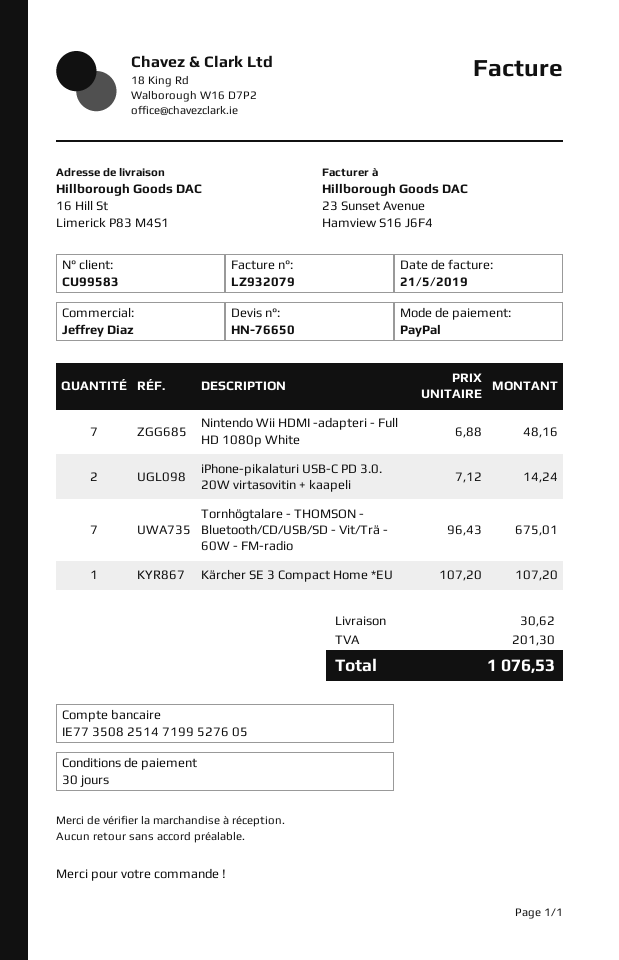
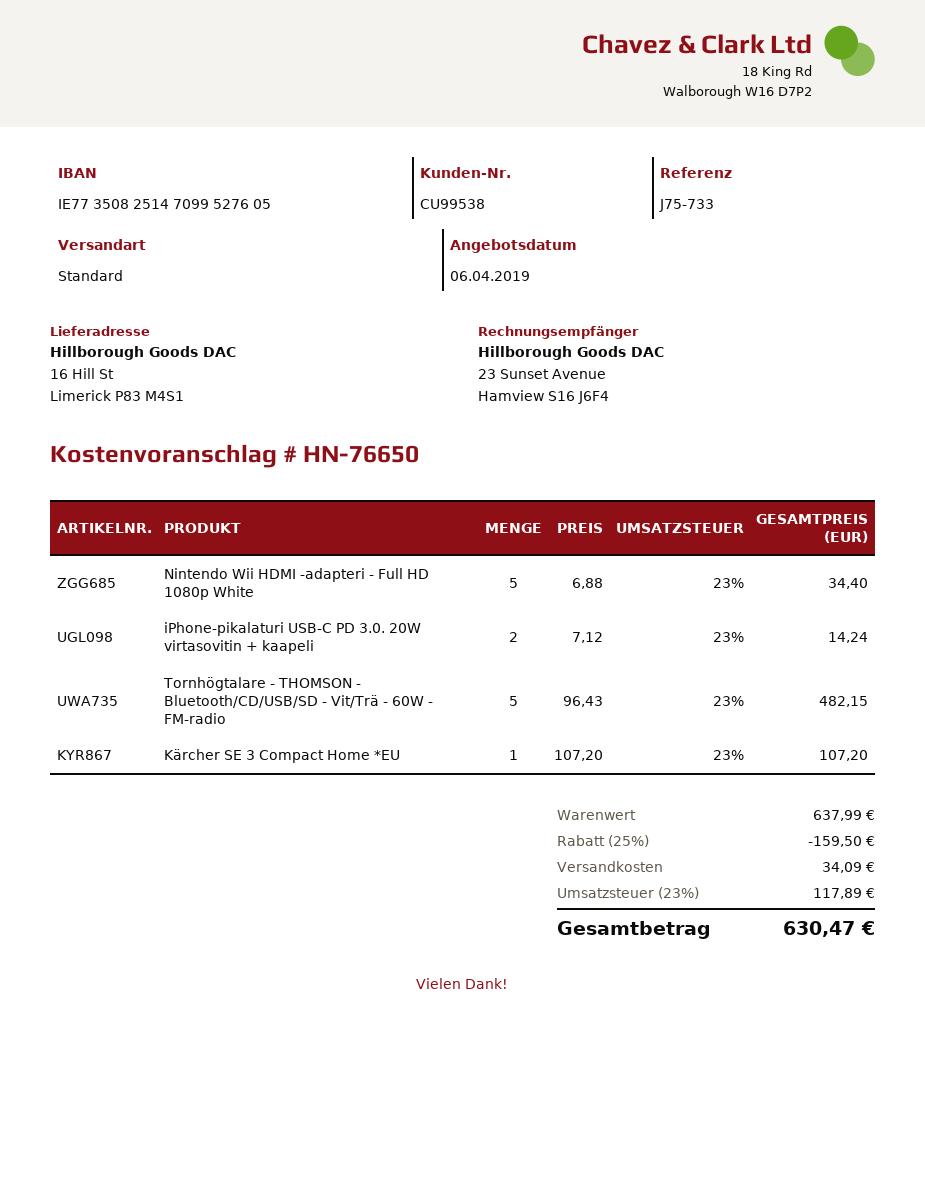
customer number: CU99583 -> CU99538
bank account: IE77350825147199527605 -> IE77350825147099527605
Nintendo Wii HDMI -adapteri - Full HD 1080p White: 7 x 6.88 = 48.16 -> 5 x 6.88 = 34.40
Tornhögtalare - THOMSON - Bluetooth/CD/USB/SD - Vit/Trä - 60W - FM-radio: 7 x 96.43 = 675.01 -> 5 x 96.43 = 482.15
discount: none -> 25% = 159.50
shipping: 30.62 -> 34.09
tax: 201.30 -> 117.89
total: 1076.53 -> 630.47

